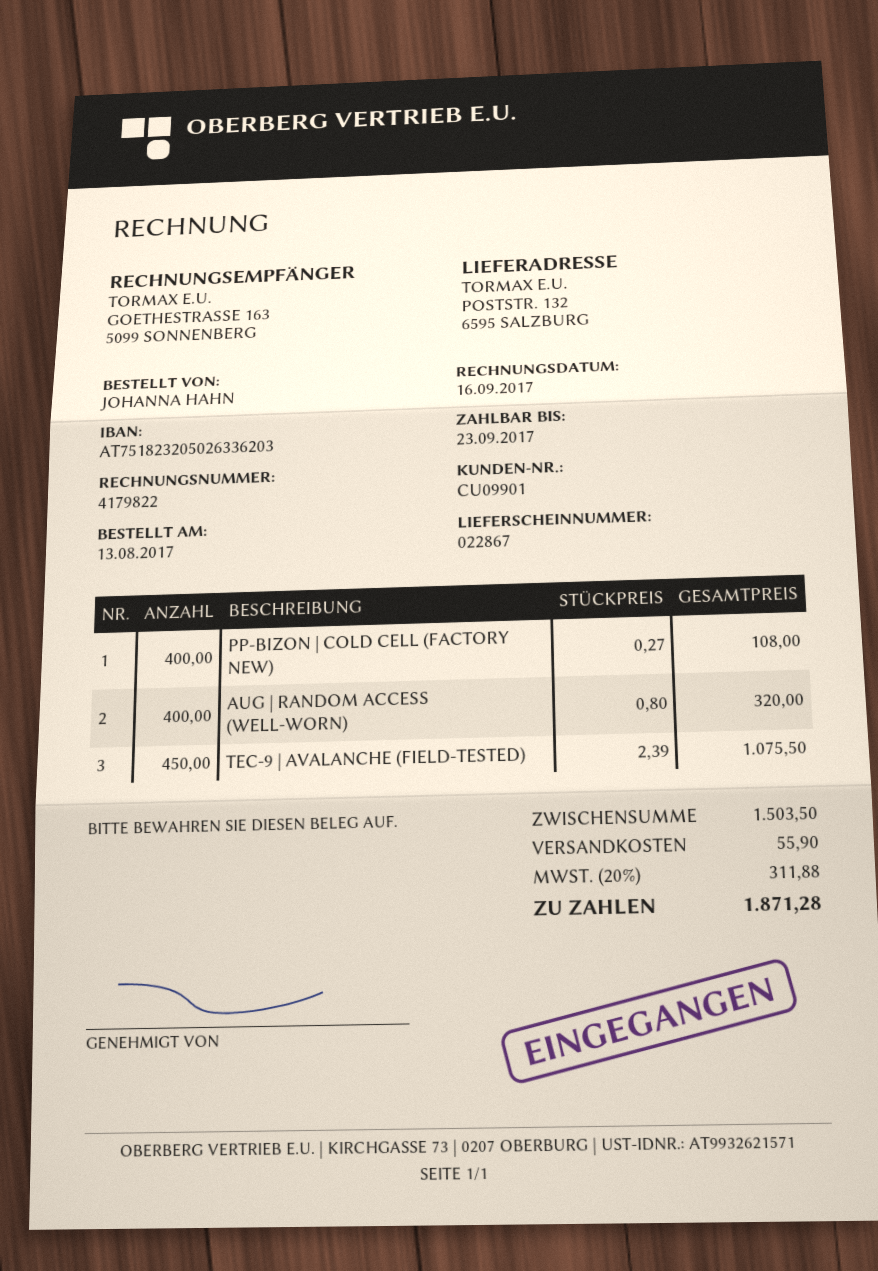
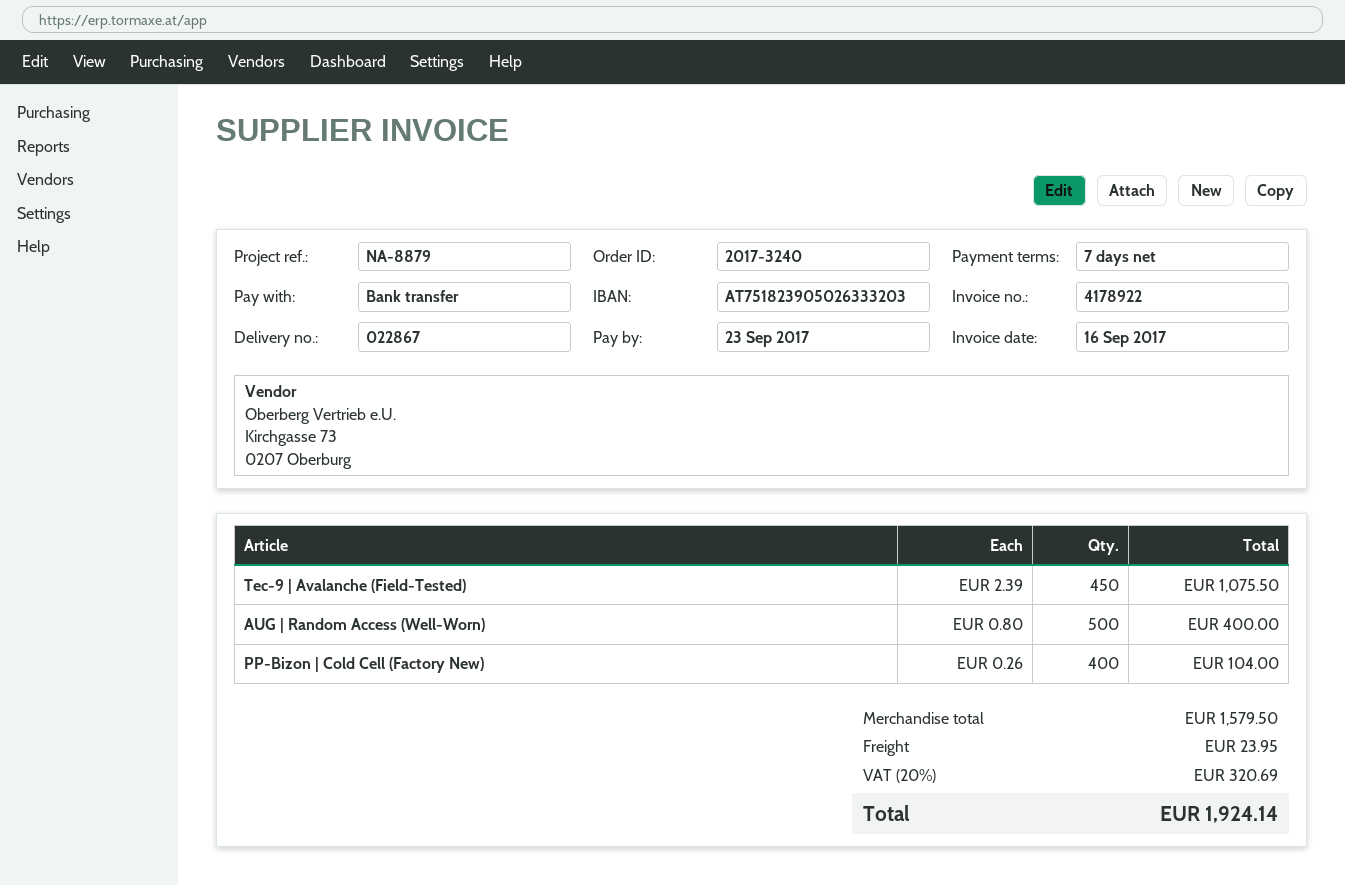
invoice number: 4179822 -> 4178922
bank account: AT751823205026336203 -> AT751823905026333203
PP-BIZON | COLD CELL (FACTORY NEW): 400 x 0.27 = 108.00 -> 400 x 0.26 = 104.00
AUG | RANDOM ACCESS (WELL-WORN): 400 x 0.80 = 320.00 -> 500 x 0.80 = 400.00
subtotal: 1503.50 -> 1579.50
shipping: 55.90 -> 23.95
tax: 20% = 311.88 -> 20% = 320.69
total: 1871.28 -> 1924.14

